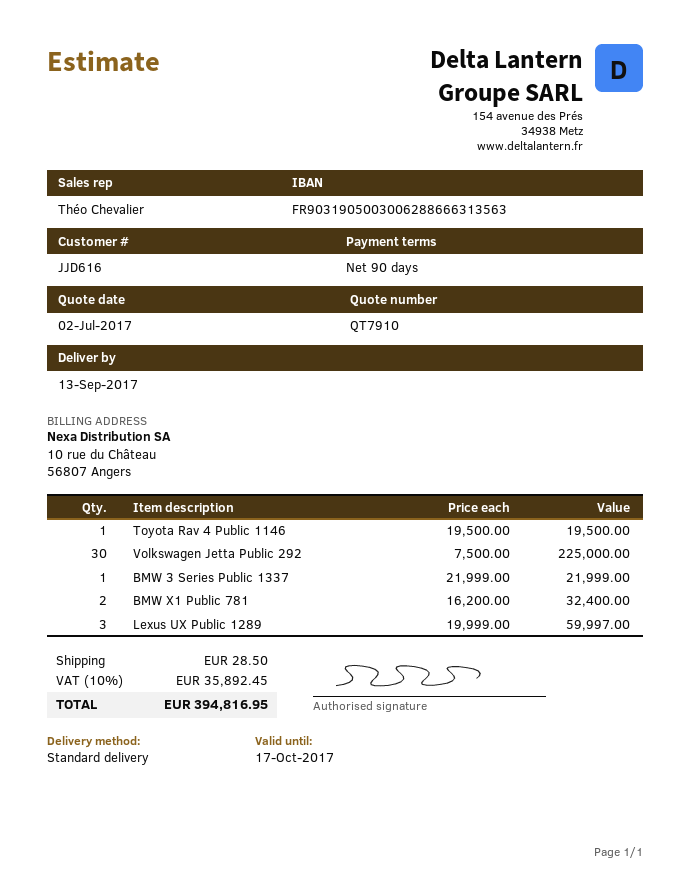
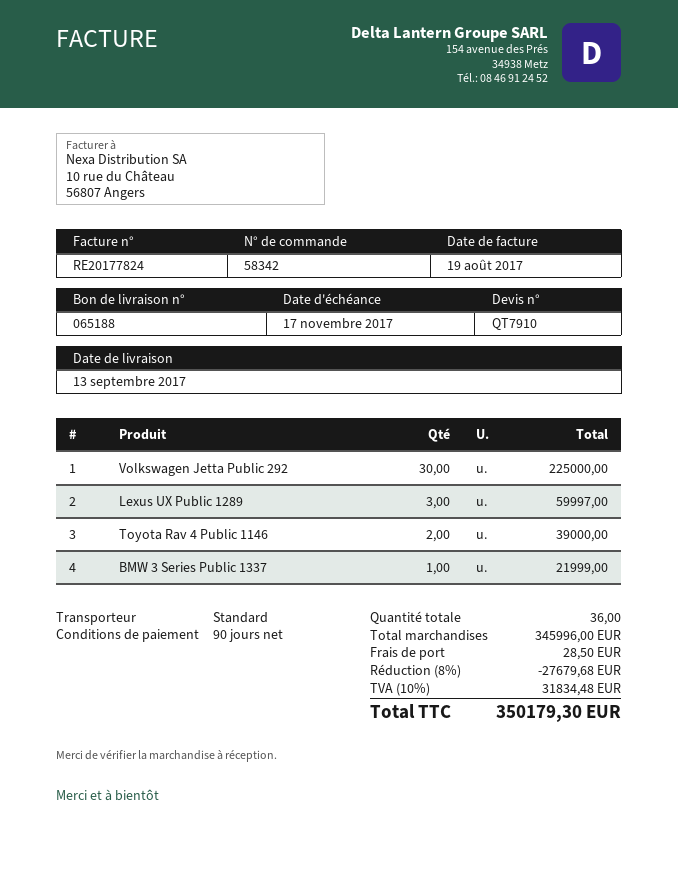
Toyota Rav 4 Public 1146: 1 for 19500.00 -> 2 for 39000.00
BMW X1 Public 781: 2 for 32400.00 -> none
discount: none -> 8% = 27679.68
tax: 10% = 35892.45 -> 10% = 31834.48
total: 394816.95 -> 350179.30

